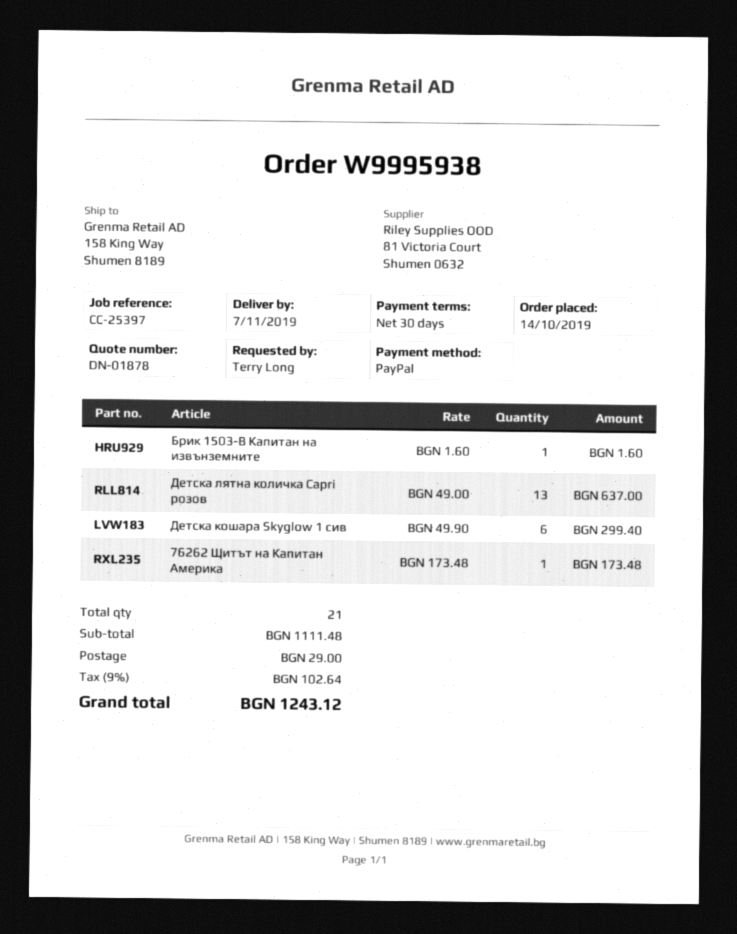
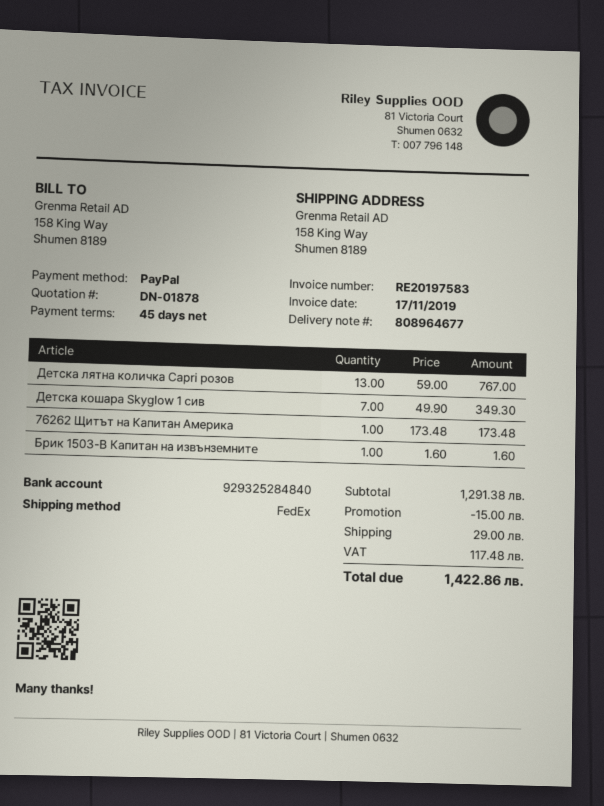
payment terms: 30 days -> 45 days
Детска лятна количка Capri розов: 13 x 49.00 = 637.00 -> 13 x 59.00 = 767.00
Детска кошара Skyglow 1 сив: 6 x 49.90 = 299.40 -> 7 x 49.90 = 349.30
subtotal: 1111.48 -> 1291.38
discount: none -> 15.00
tax: 102.64 -> 117.48
total: 1243.12 -> 1422.86

